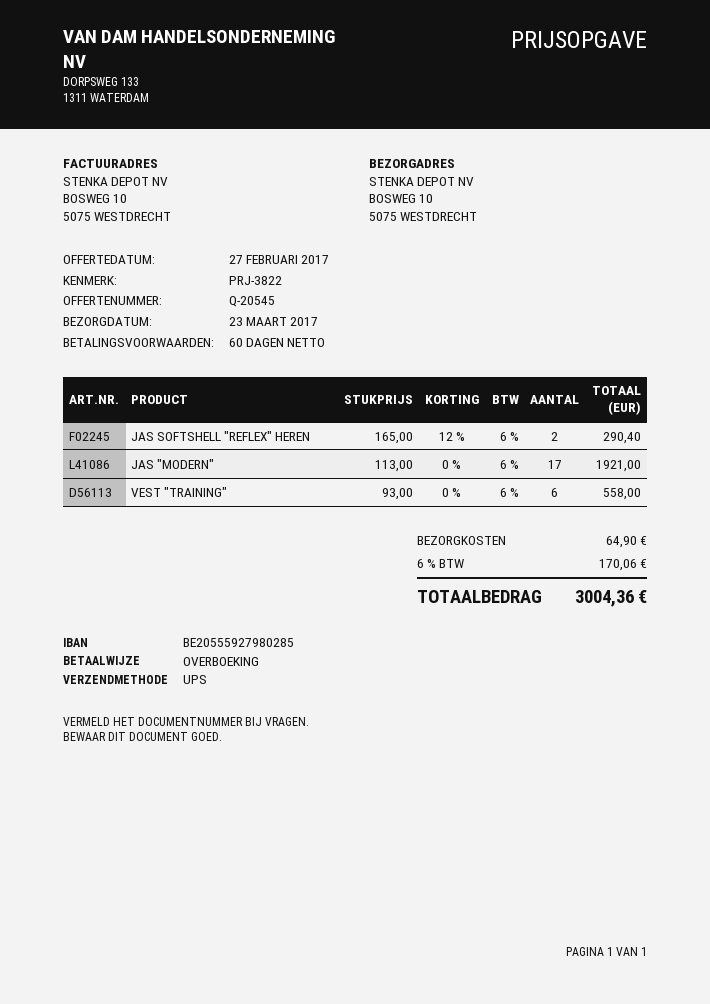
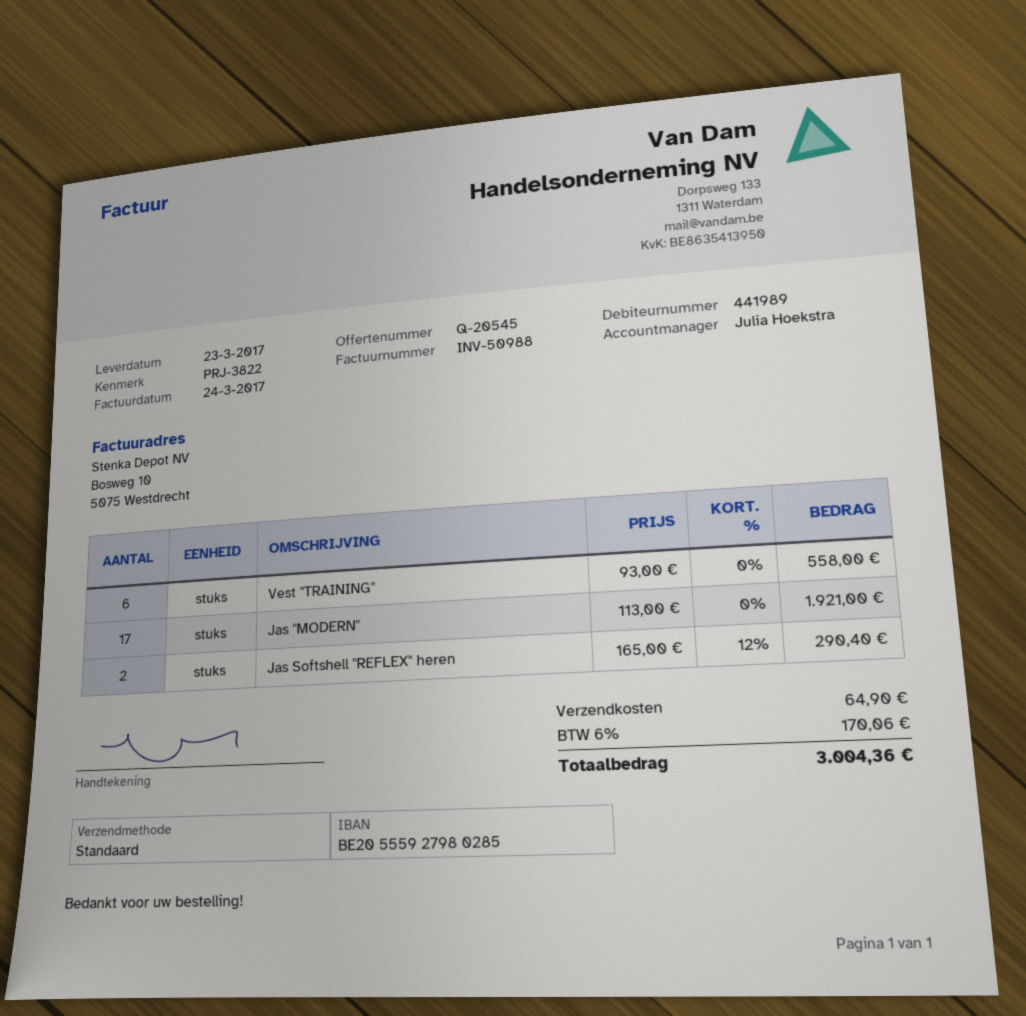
shipping method: UPS -> standard

